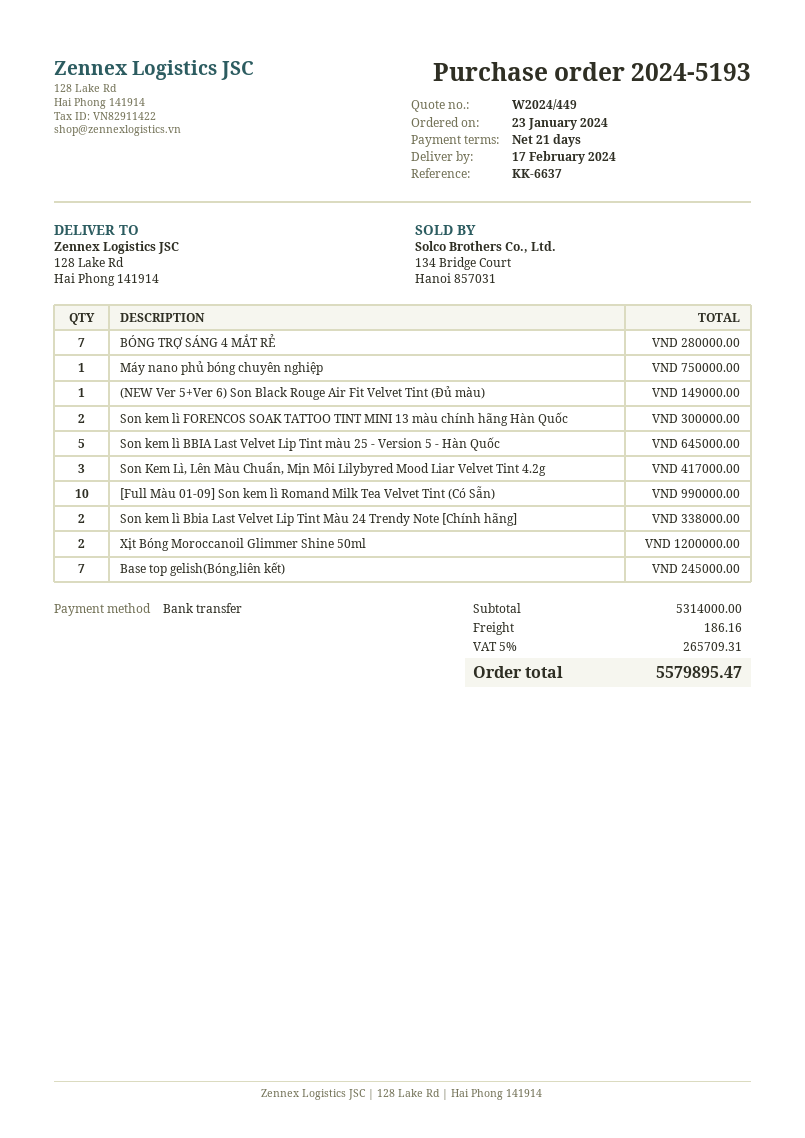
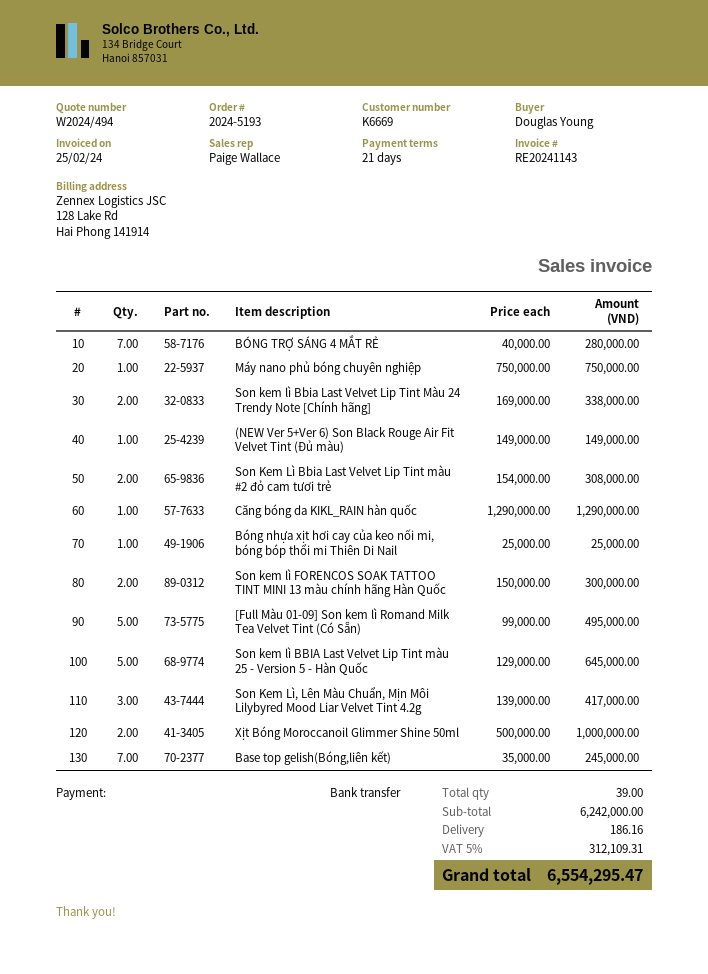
quote number: W2024/449 -> W2024/494
[Full Màu 01-09] Son kem lì Romand Milk Tea Velvet Tint (Có Sẵn): 10 for 990000.00 -> 5 for 495000.00
Xịt Bóng Moroccanoil Glimmer Shine 50ml: 2 for 1200000.00 -> 2 for 1000000.00
Son Kem Lì Bbia Last Velvet Lip Tint màu #2 đỏ cam tươi trẻ: none -> 2 for 308000.00
Căng bóng da KIKL_RAIN hàn quốc: none -> 1 for 1290000.00
Bóng nhựa xịt hơi cay của keo nối mi, bóng bóp thổi mi Thiên Di Nail: none -> 1 for 25000.00
subtotal: 5314000.00 -> 6242000.00
tax: 5% = 265709.31 -> 5% = 312109.31
total: 5579895.47 -> 6554295.47

